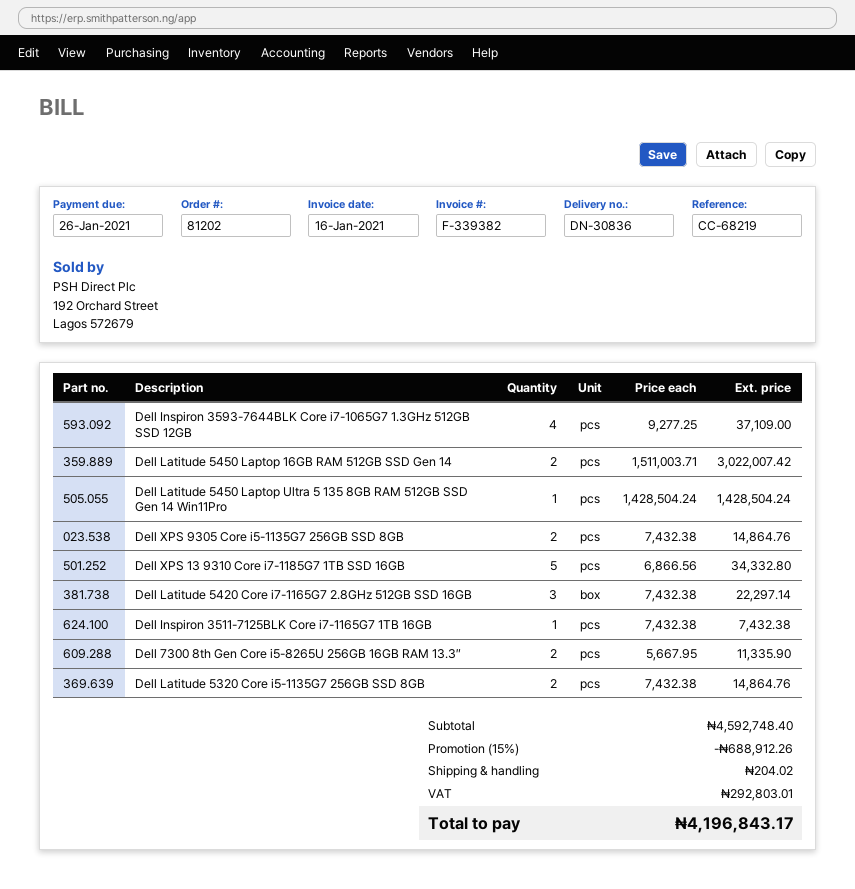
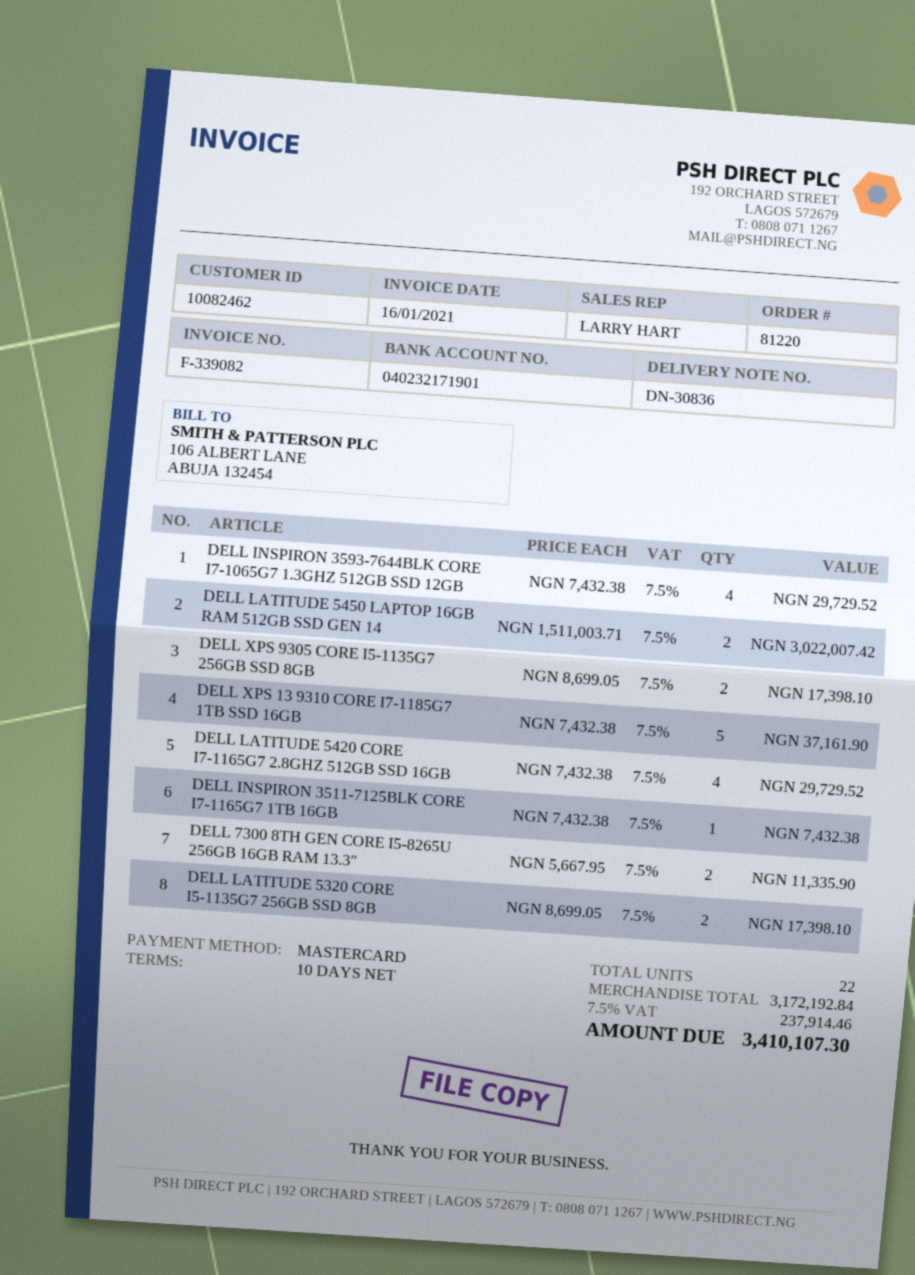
order number: 81202 -> 81220
invoice number: F-339382 -> F-339082
Dell Inspiron 3593-7644BLK Core i7-1065G7 1.3GHz 512GB SSD 12GB: 4 x 9277.25 = 37109.00 -> 4 x 7432.38 = 29729.52
Dell Latitude 5450 Laptop Ultra 5 135 8GB RAM 512GB SSD Gen 14 Win11Pro: 1 x 1428504.24 = 1428504.24 -> none
Dell XPS 9305 Core i5-1135G7 256GB SSD 8GB: 2 x 7432.38 = 14864.76 -> 2 x 8699.05 = 17398.10
Dell XPS 13 9310 Core i7-1185G7 1TB SSD 16GB: 5 x 6866.56 = 34332.80 -> 5 x 7432.38 = 37161.90
Dell Latitude 5420 Core i7-1165G7 2.8GHz 512GB SSD 16GB: 3 x 7432.38 = 22297.14 -> 4 x 7432.38 = 29729.52
Dell Latitude 5320 Core i5-1135G7 256GB SSD 8GB: 2 x 7432.38 = 14864.76 -> 2 x 8699.05 = 17398.10
subtotal: 4592748.40 -> 3172192.84
discount: 15% = 688912.26 -> none
shipping: 204.02 -> none
tax: 292803.01 -> 237914.46
total: 4196843.17 -> 3410107.30

